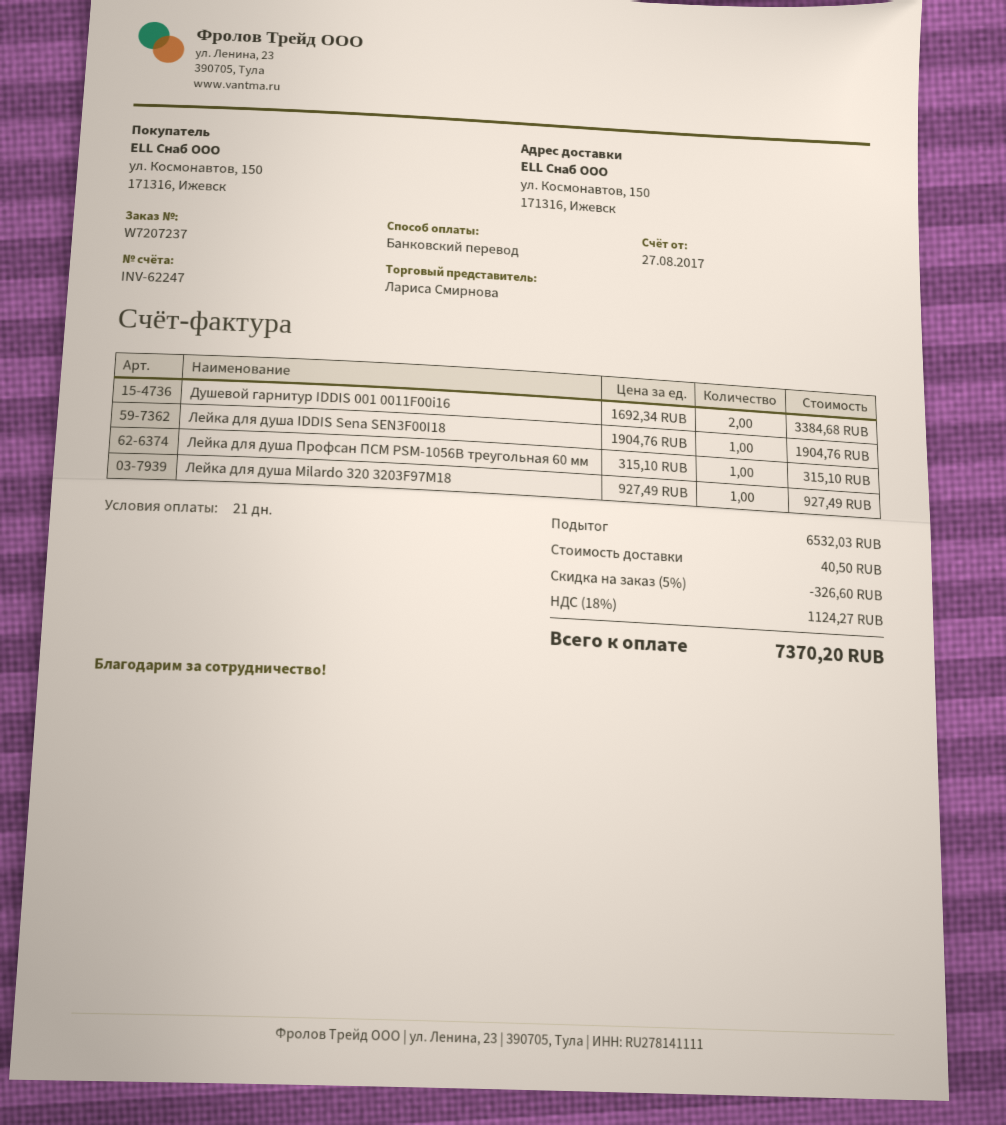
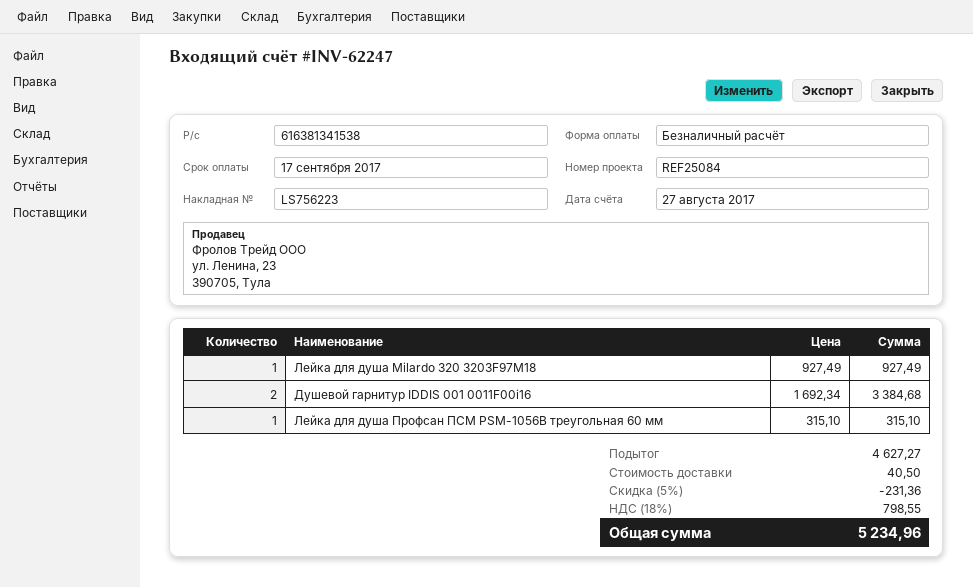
Лейка для душа IDDIS Sena SEN3F00I18: 1 x 1904.76 = 1904.76 -> none
subtotal: 6532.03 -> 4627.27
discount: 5% = 326.60 -> 5% = 231.36
tax: 18% = 1124.27 -> 18% = 798.55
total: 7370.20 -> 5234.96

